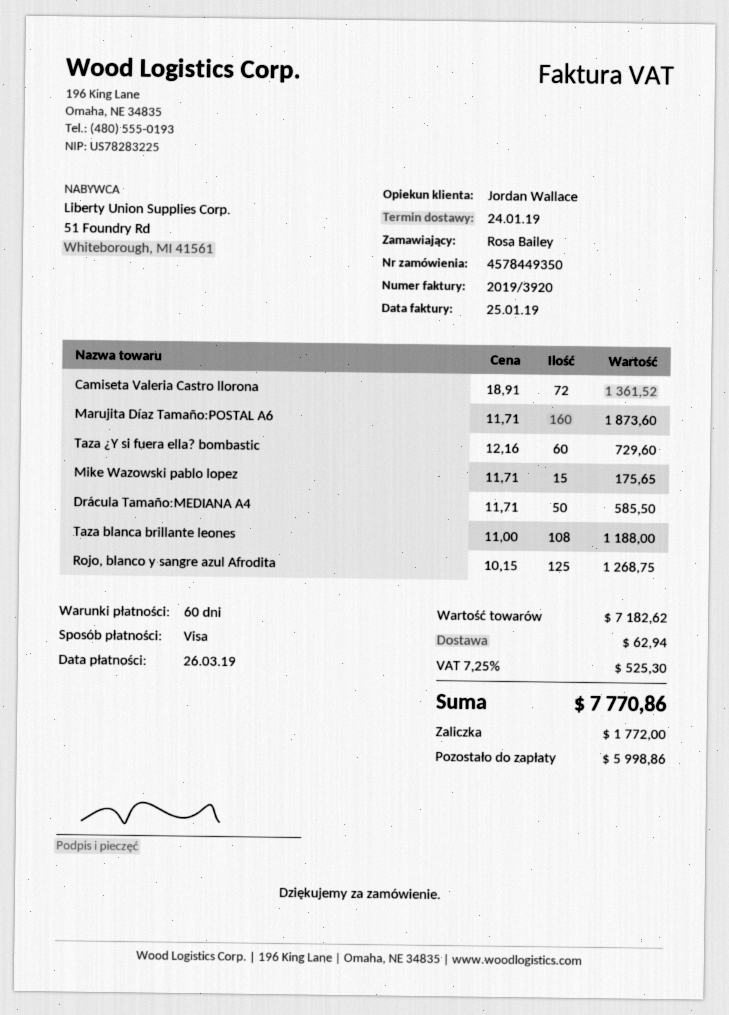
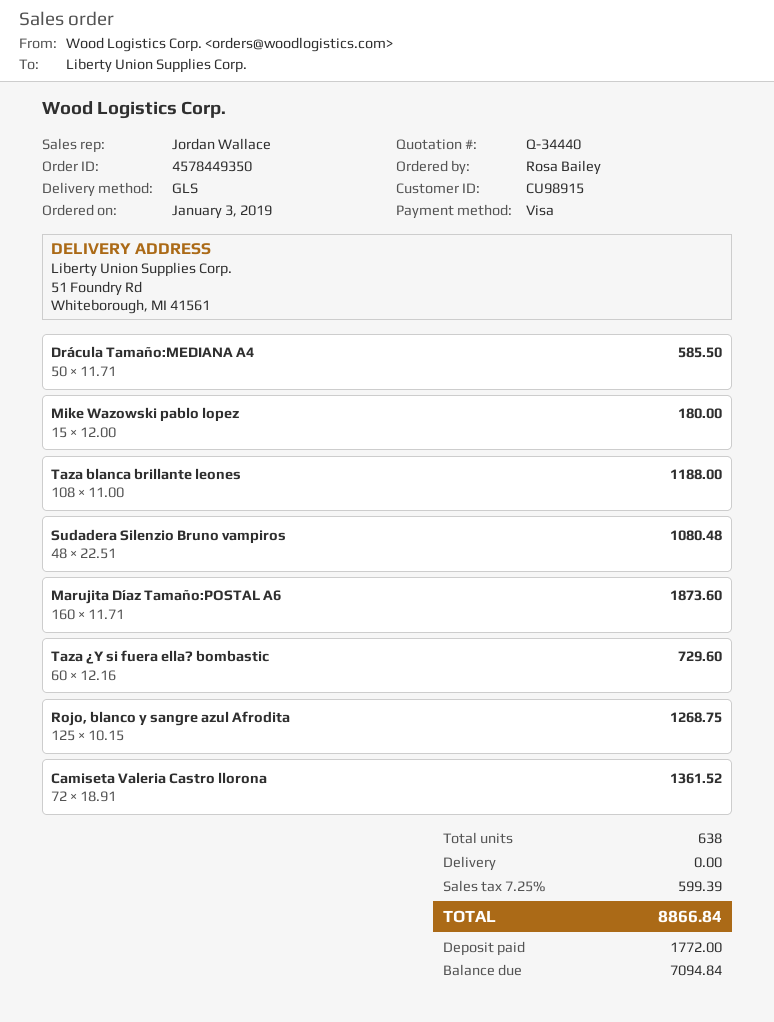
Mike Wazowski pablo lopez: 15 x 11.71 = 175.65 -> 15 x 12.00 = 180.00
Sudadera Silenzio Bruno vampiros: none -> 48 x 22.51 = 1080.48
shipping: 62.94 -> 0.00
tax: 7.25% = 525.30 -> 7.25% = 599.39
total: 7770.86 -> 8866.84
balance: 5998.86 -> 7094.84

